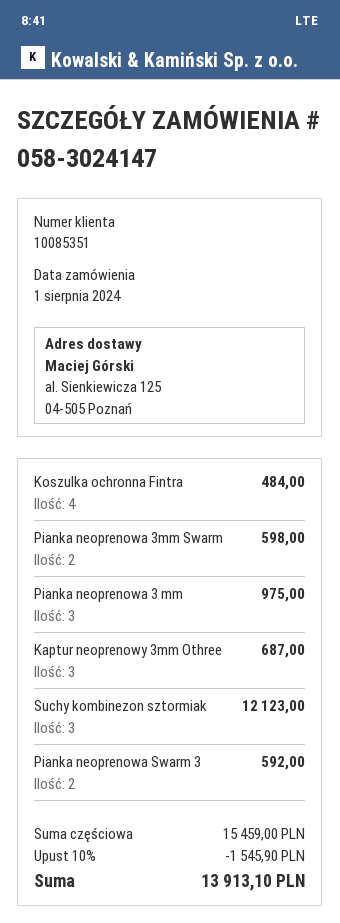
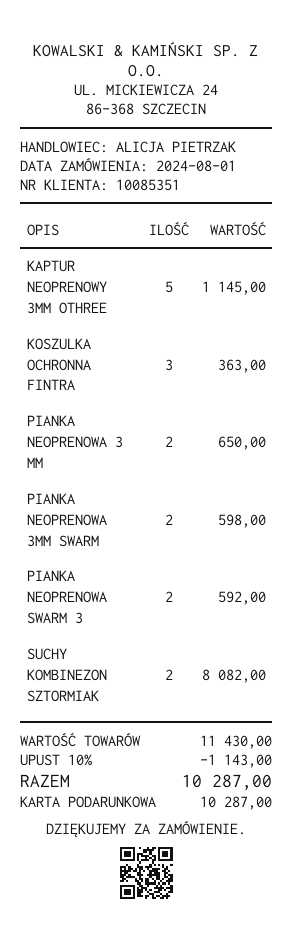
Koszulka ochronna Fintra: 4 for 484.00 -> 3 for 363.00
Pianka neoprenowa 3 mm: 3 for 975.00 -> 2 for 650.00
Kaptur neoprenowy 3mm Othree: 3 for 687.00 -> 5 for 1145.00
Suchy kombinezon sztormiak: 3 for 12123.00 -> 2 for 8082.00
subtotal: 15459.00 -> 11430.00
discount: 10% = 1545.90 -> 10% = 1143.00
total: 13913.10 -> 10287.00

